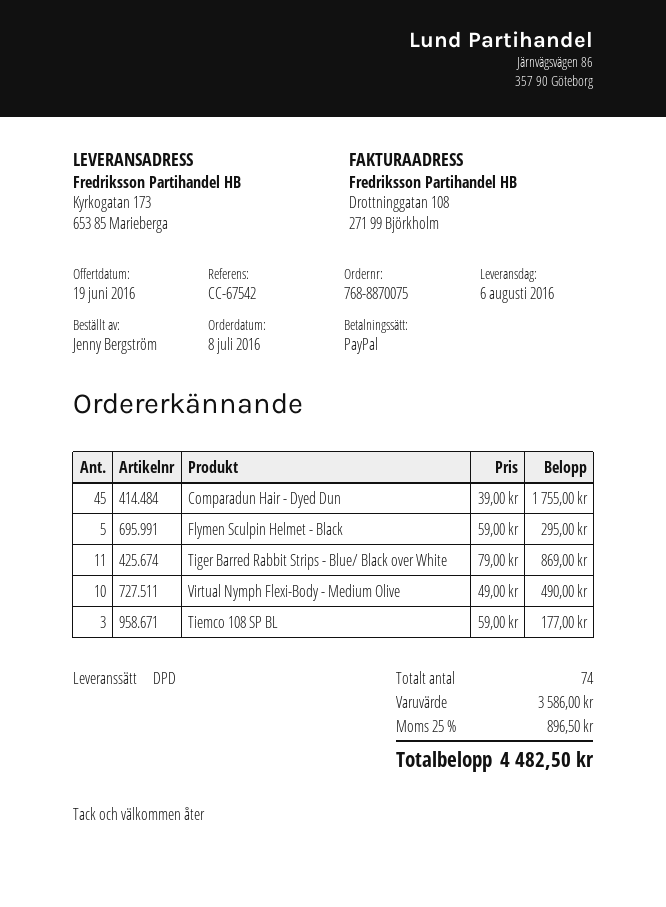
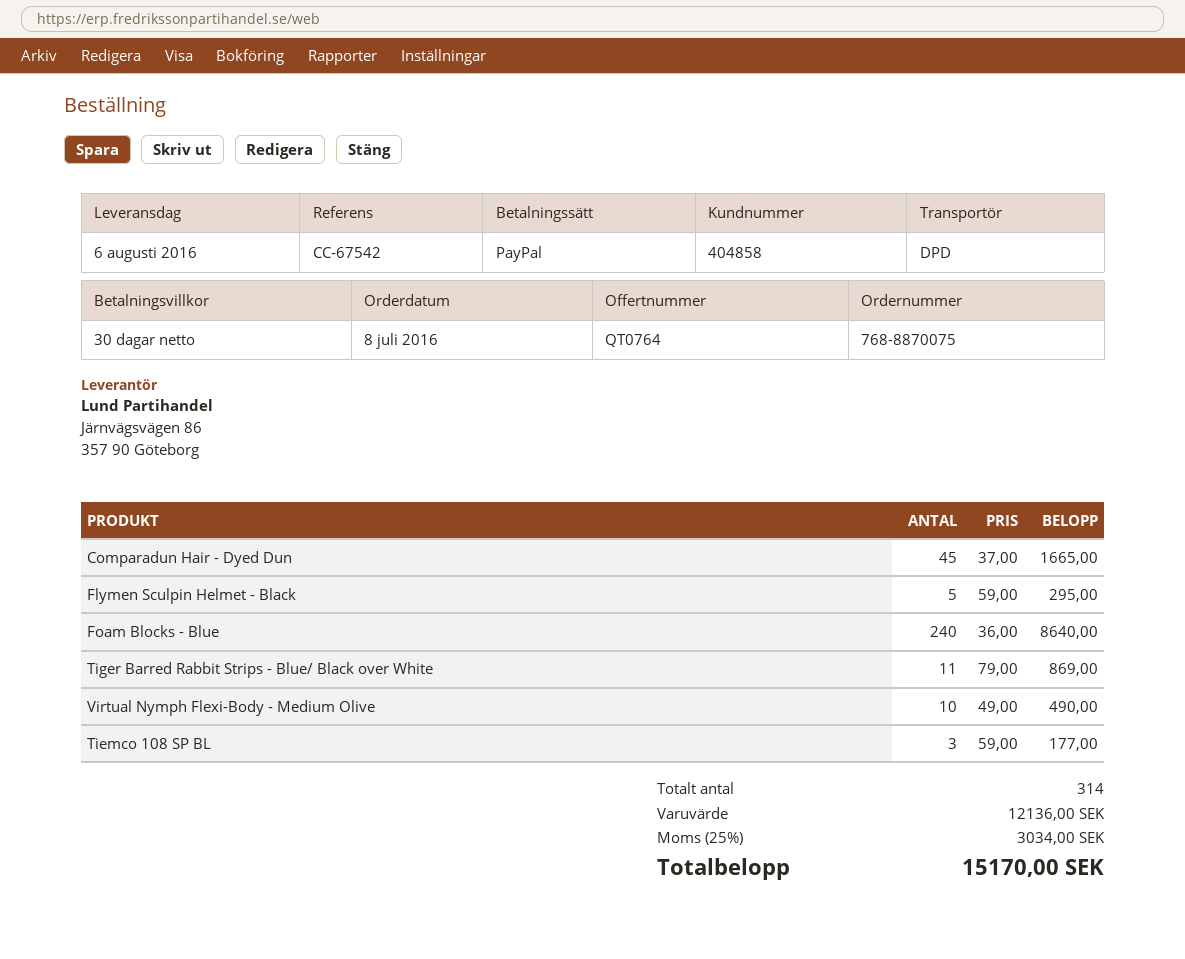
Comparadun Hair - Dyed Dun: 45 x 39.00 = 1755.00 -> 45 x 37.00 = 1665.00
Foam Blocks - Blue: none -> 240 x 36.00 = 8640.00
total quantity: 74 -> 314
subtotal: 3586.00 -> 12136.00
tax: 25% = 896.50 -> 25% = 3034.00
total: 4482.50 -> 15170.00

